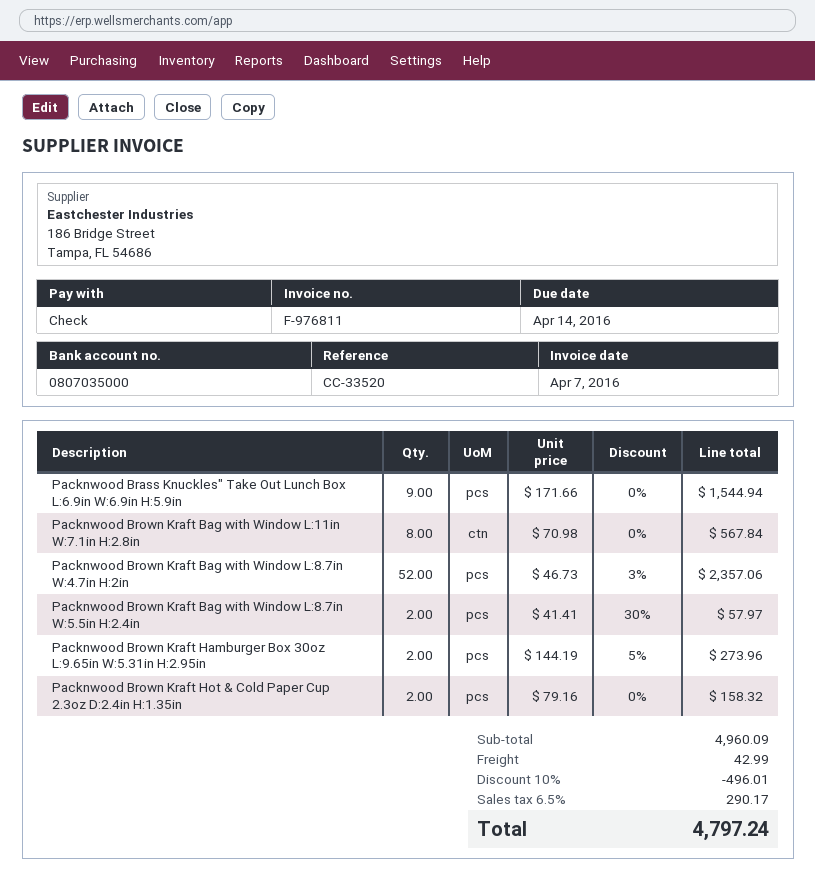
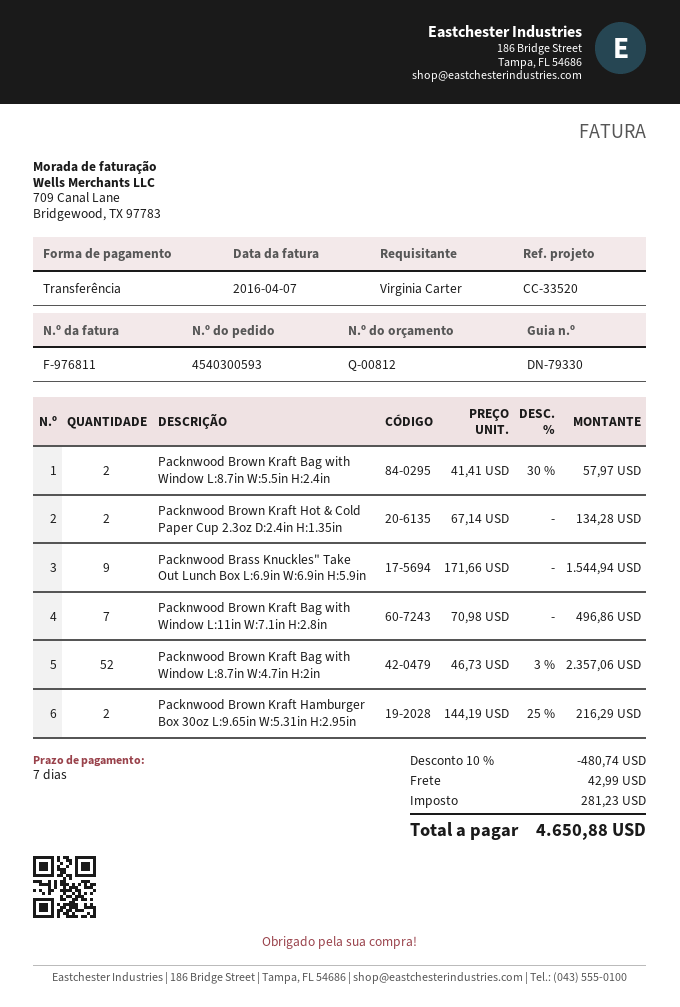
payment method: cheque -> bank transfer
Packnwood Brown Kraft Bag with Window L:11in W:7.1in H:2.8in: 8 x 70.98 = 567.84 -> 7 x 70.98 = 496.86
Packnwood Brown Kraft Hamburger Box 30oz L:9.65in W:5.31in H:2.95in: 2 x 144.19 - 5% = 273.96 -> 2 x 144.19 - 25% = 216.29
Packnwood Brown Kraft Hot & Cold Paper Cup 2.3oz D:2.4in H:1.35in: 2 x 79.16 = 158.32 -> 2 x 67.14 = 134.28
discount: 10% = 496.01 -> 10% = 480.74
tax: 290.17 -> 281.23
total: 4797.24 -> 4650.88

